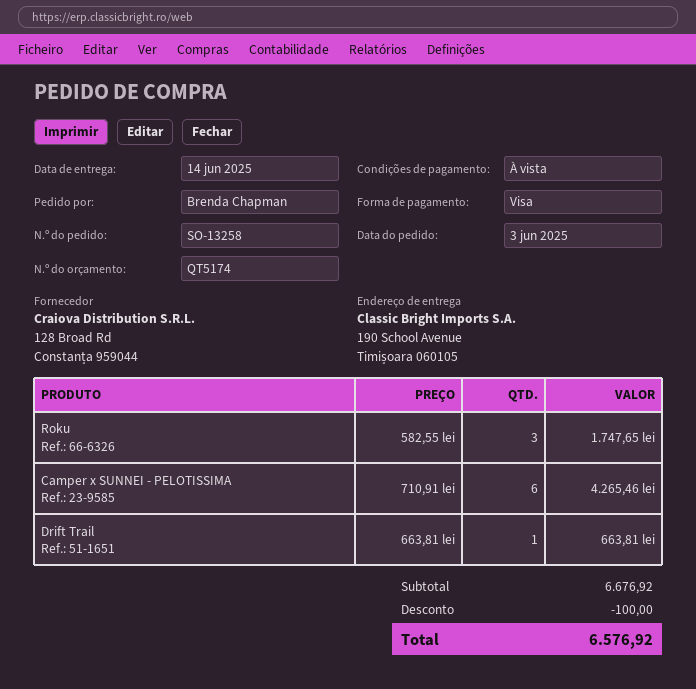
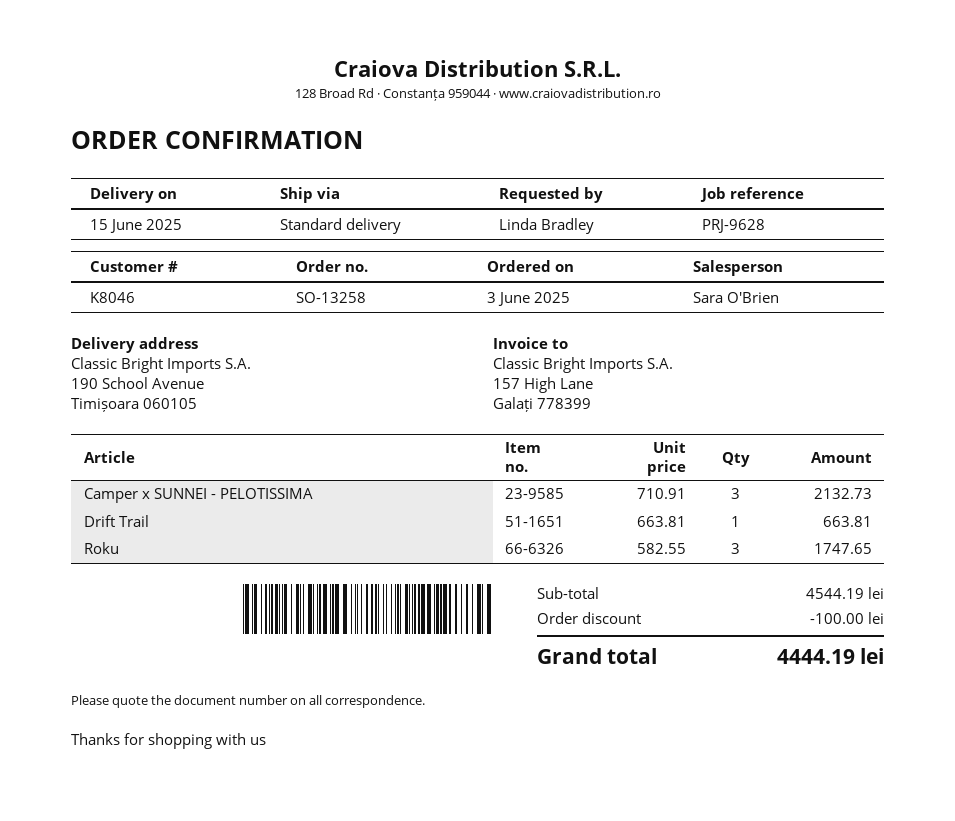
delivery date: 2025-06-14 -> 2025-06-15
ordered by: Brenda Chapman -> Linda Bradley
Camper x SUNNEI - PELOTISSIMA: 6 x 710.91 = 4265.46 -> 3 x 710.91 = 2132.73
subtotal: 6676.92 -> 4544.19
total: 6576.92 -> 4444.19

